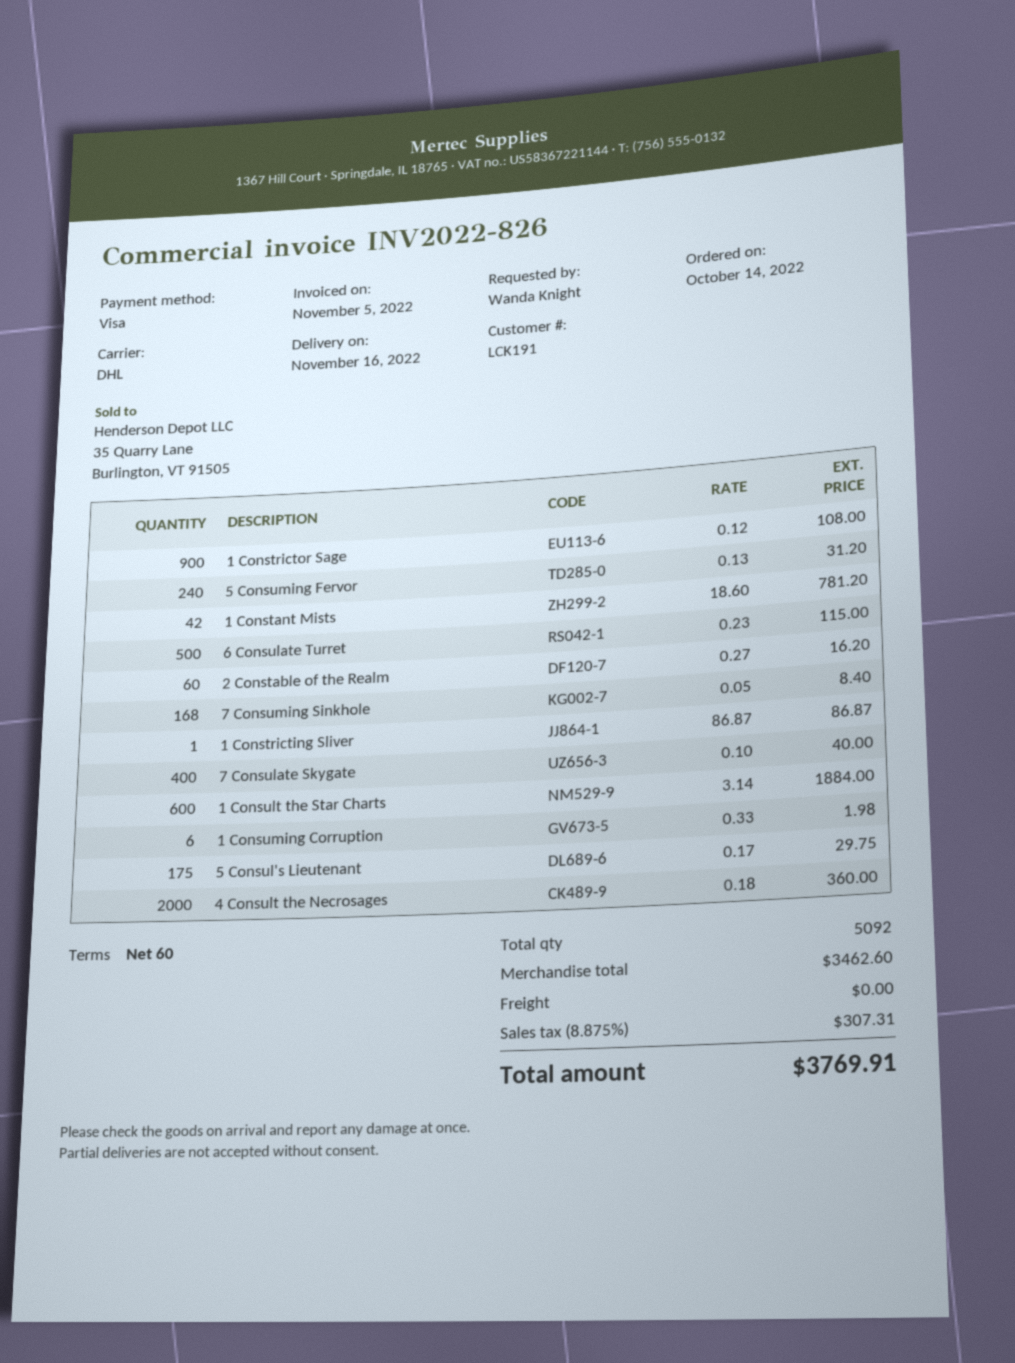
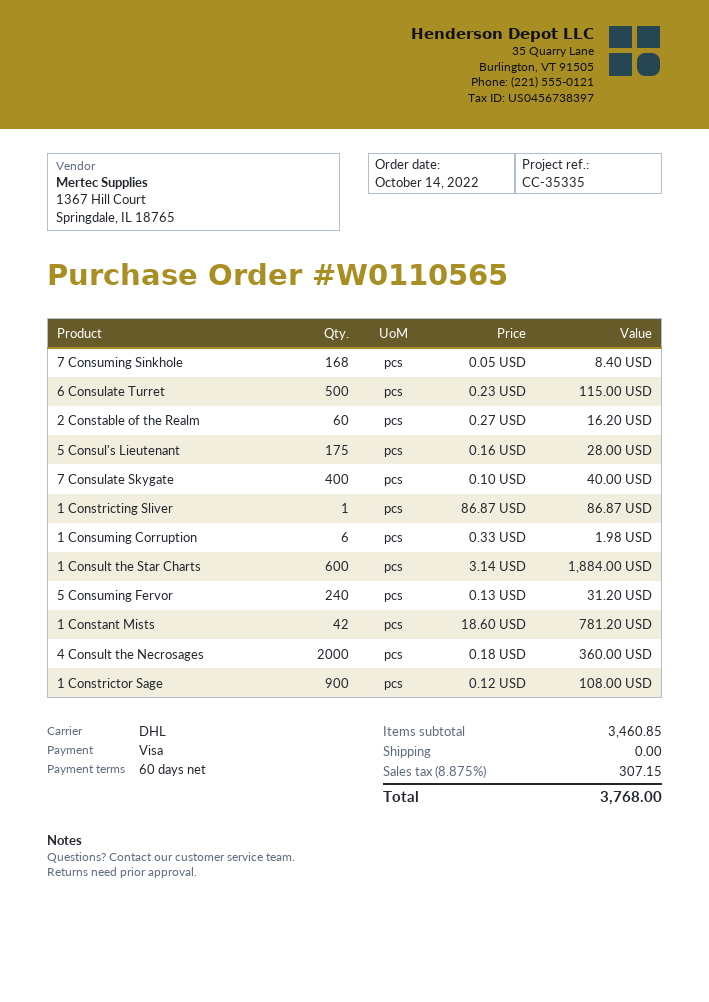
5 Consul's Lieutenant: 175 x 0.17 = 29.75 -> 175 x 0.16 = 28.00
subtotal: 3462.60 -> 3460.85
tax: 8.875% = 307.31 -> 8.875% = 307.15
total: 3769.91 -> 3768.00

